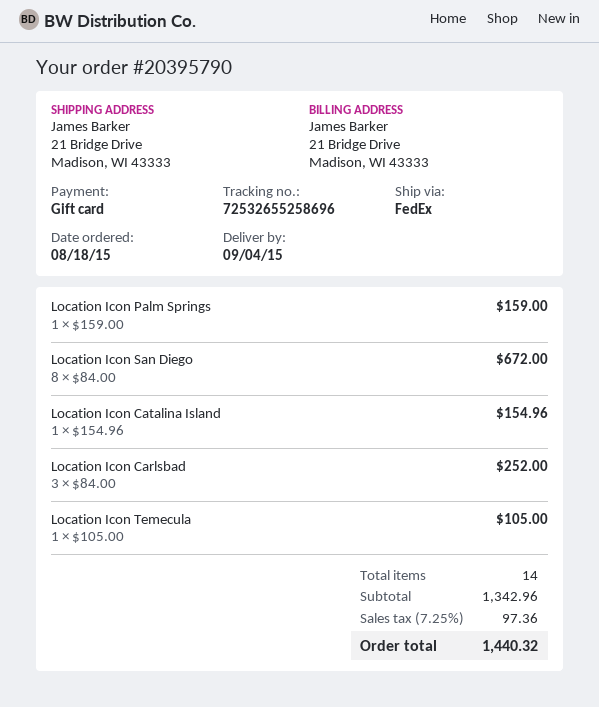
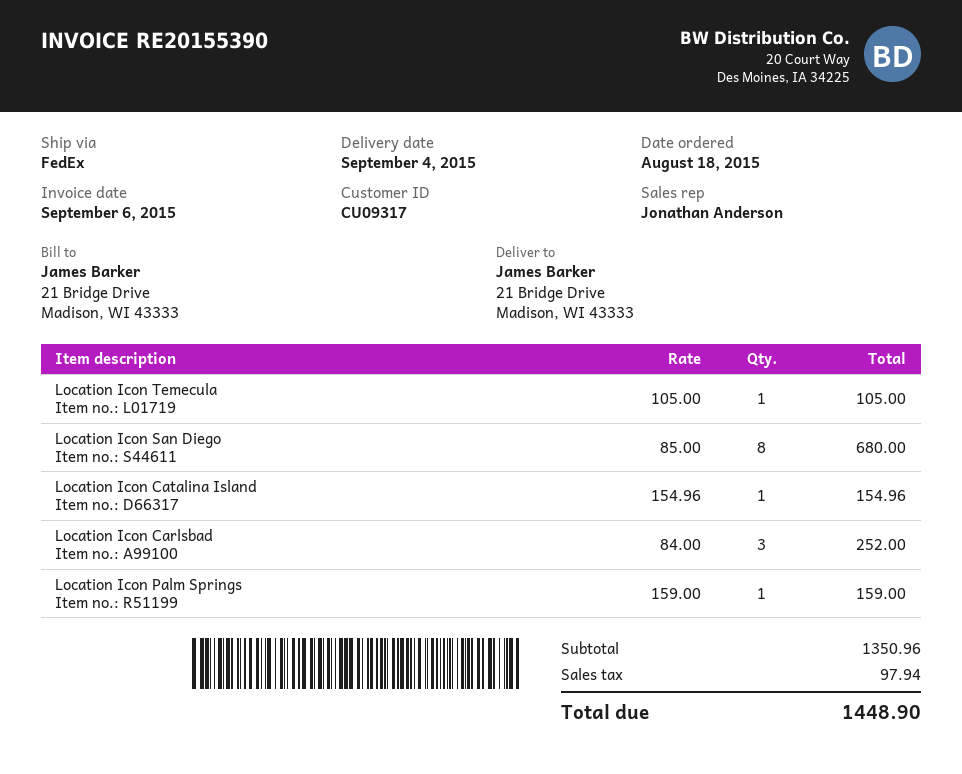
Location Icon San Diego: 8 x 84.00 = 672.00 -> 8 x 85.00 = 680.00
subtotal: 1342.96 -> 1350.96
tax: 97.36 -> 97.94
total: 1440.32 -> 1448.90

